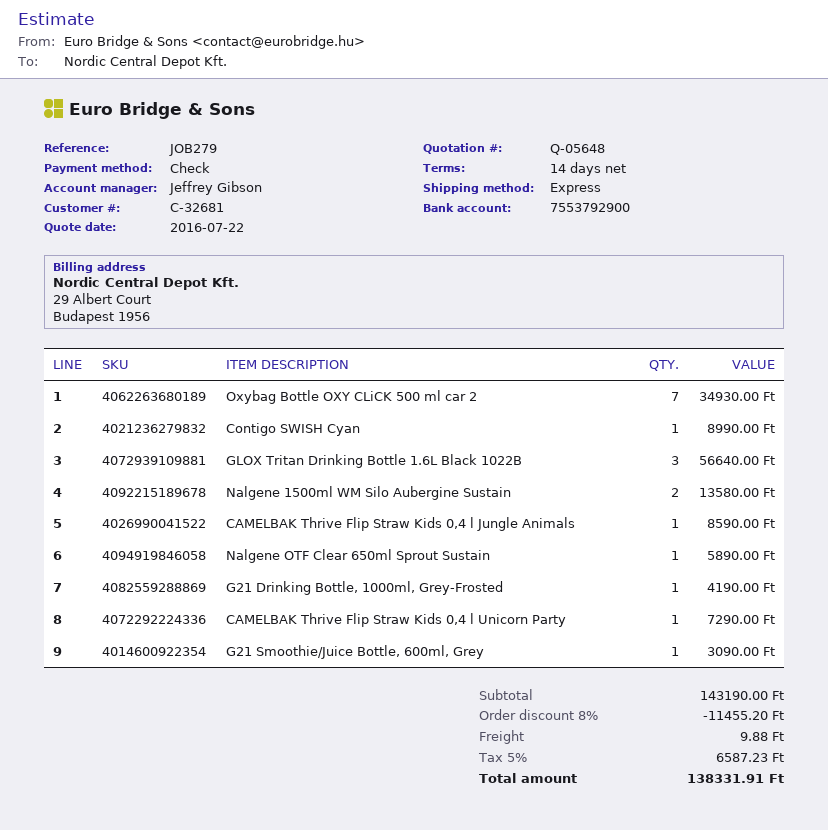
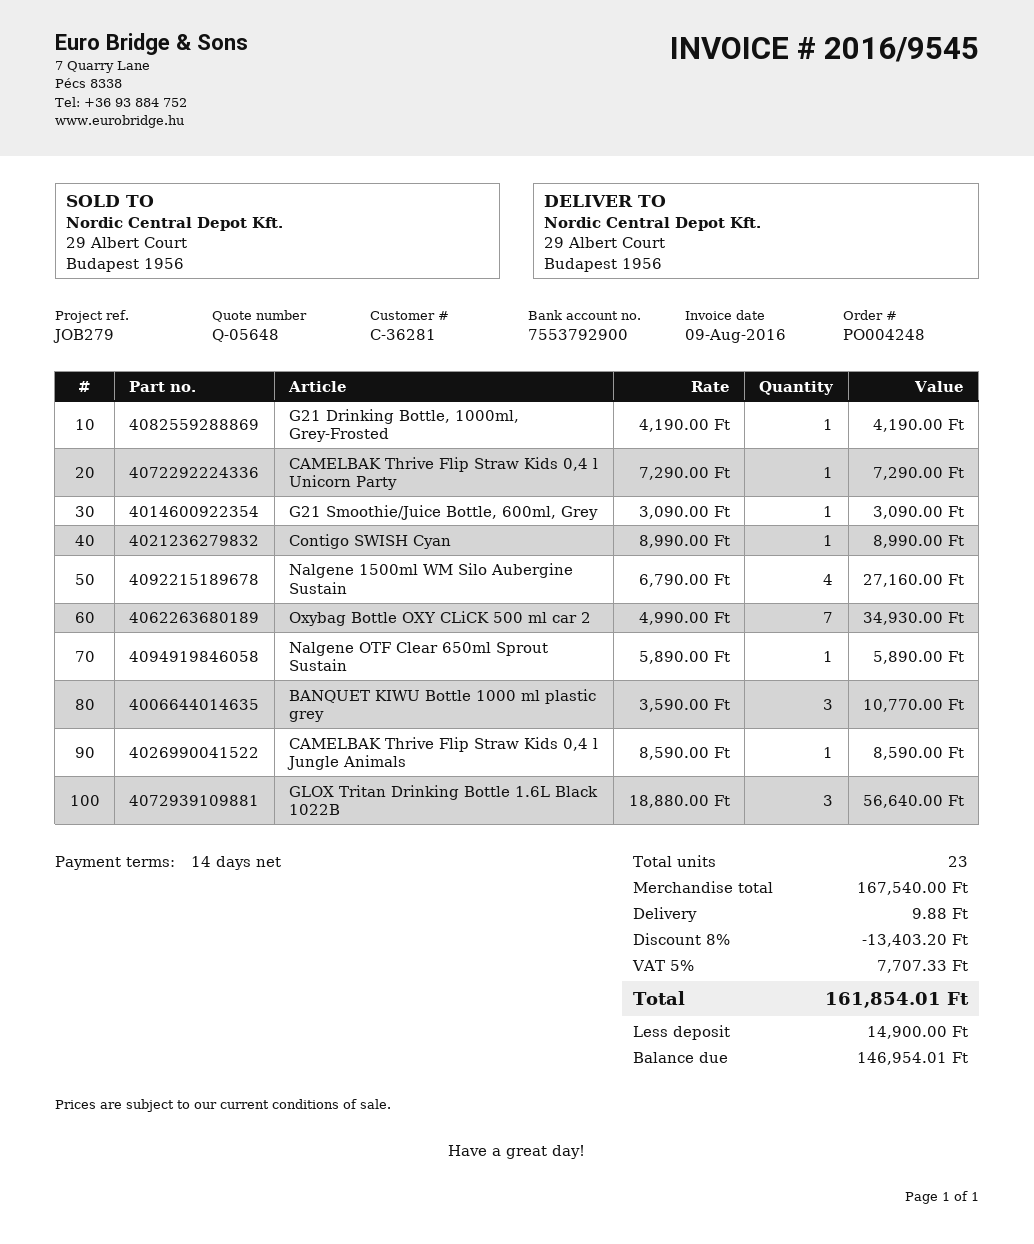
customer number: C-32681 -> C-36281
Nalgene 1500ml WM Silo Aubergine Sustain: 2 for 13580.00 -> 4 for 27160.00
BANQUET KIWU Bottle 1000 ml plastic grey: none -> 3 for 10770.00
subtotal: 143190.00 -> 167540.00
discount: 8% = 11455.20 -> 8% = 13403.20
tax: 5% = 6587.23 -> 5% = 7707.33
total: 138331.91 -> 161854.01

